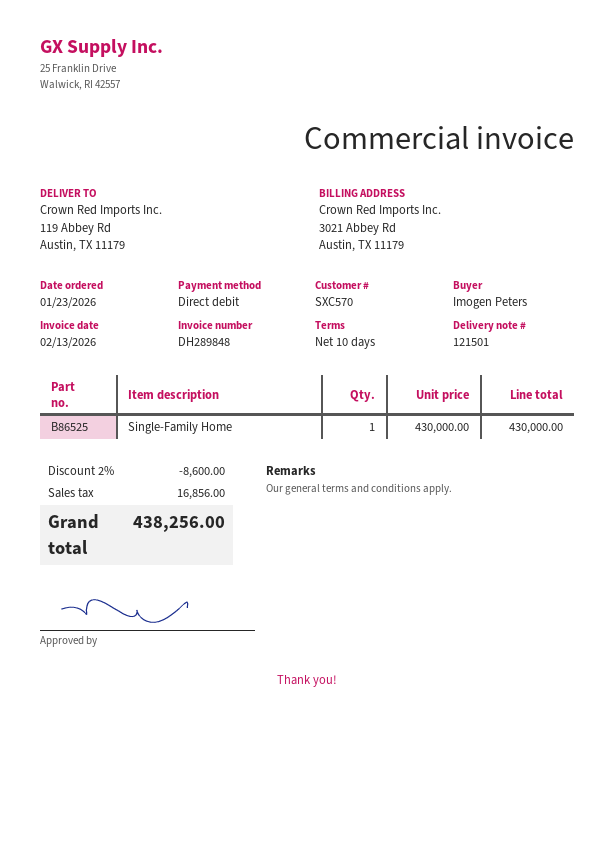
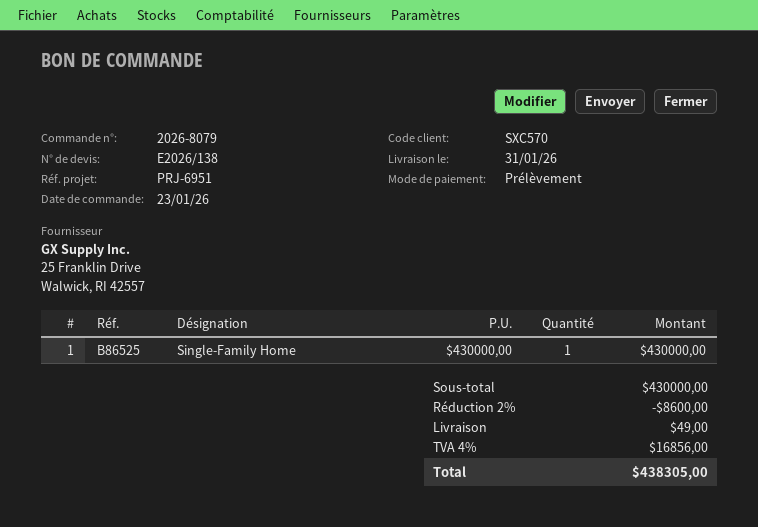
shipping: none -> 49.00
total: 438256.00 -> 438305.00

